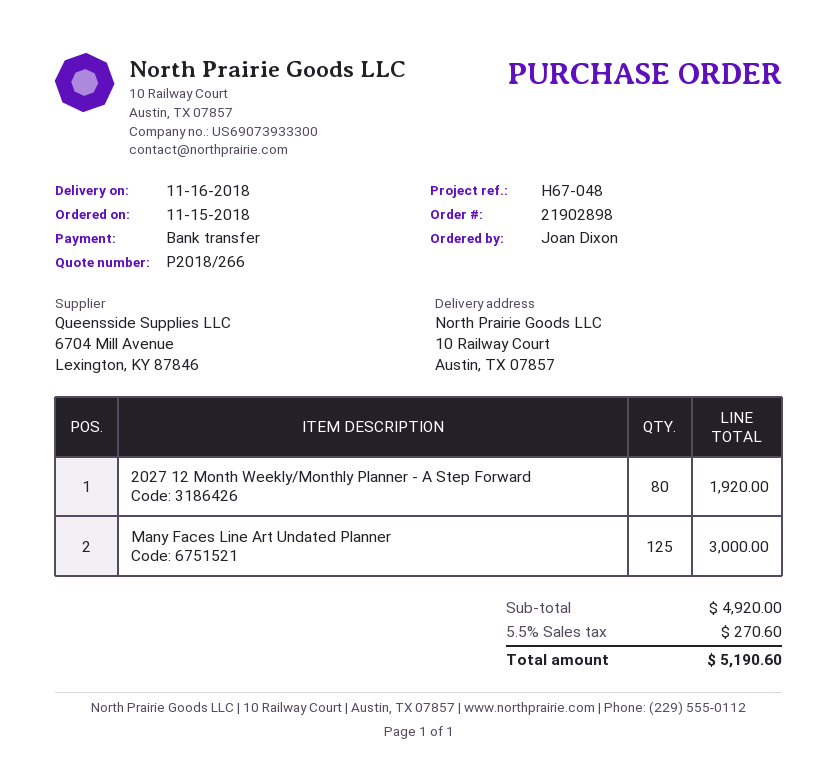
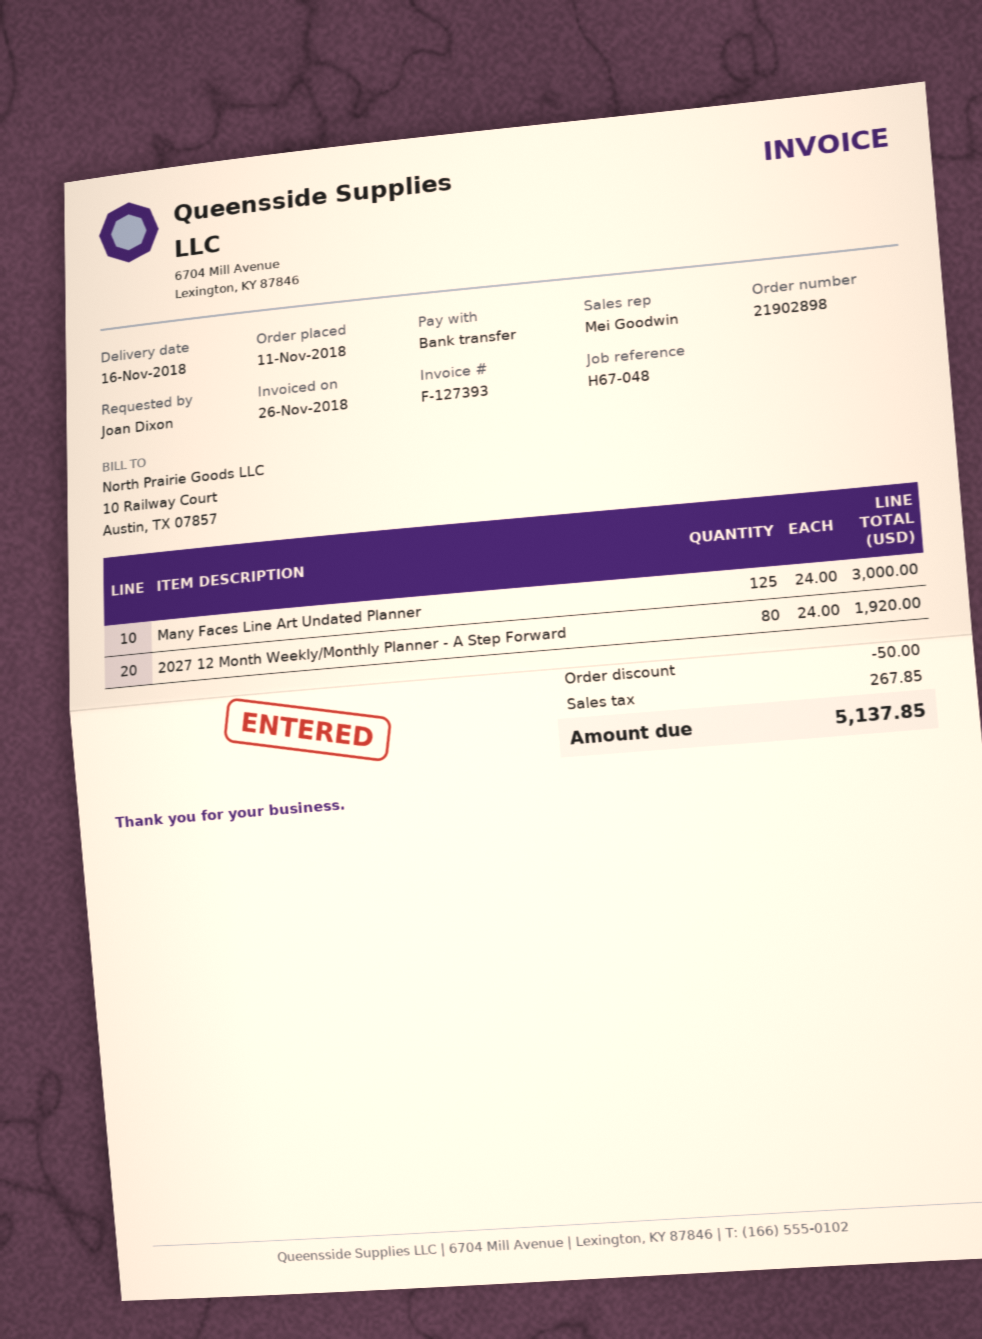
order date: 2018-11-15 -> 2018-11-11
discount: none -> 50.00
tax: 270.60 -> 267.85
total: 5190.60 -> 5137.85

